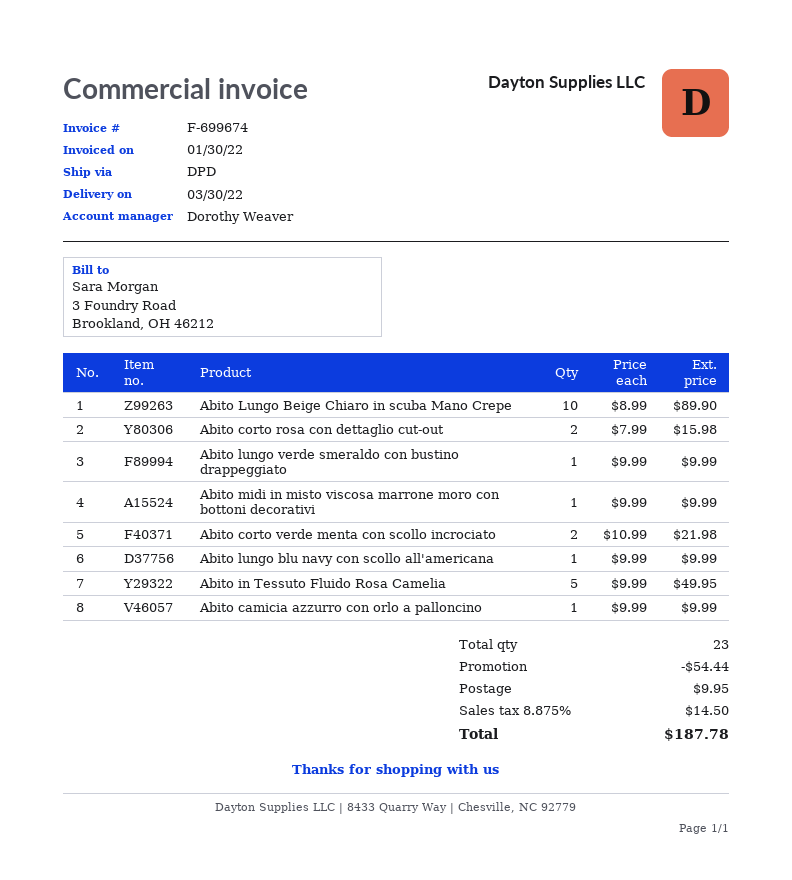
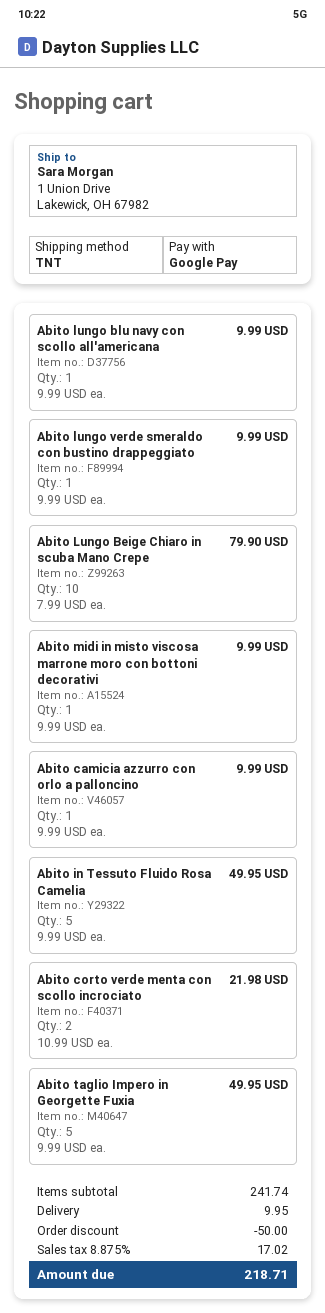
shipping method: DPD -> TNT
Abito Lungo Beige Chiaro in scuba Mano Crepe: 10 x 8.99 = 89.90 -> 10 x 7.99 = 79.90
Abito corto rosa con dettaglio cut-out: 2 x 7.99 = 15.98 -> none
Abito taglio Impero in Georgette Fuxia: none -> 5 x 9.99 = 49.95
discount: 54.44 -> 50.00
tax: 8.875% = 14.50 -> 8.875% = 17.02
total: 187.78 -> 218.71

